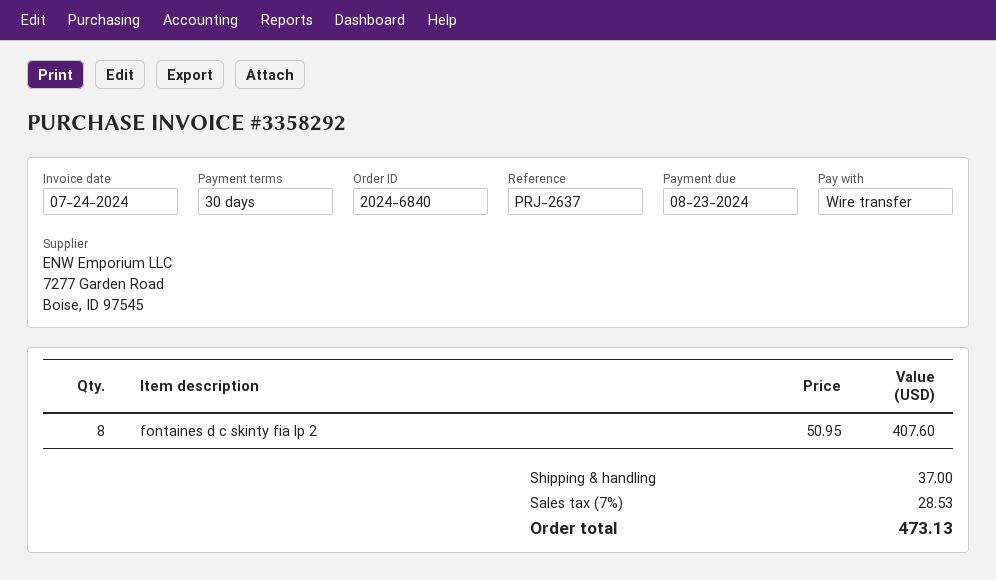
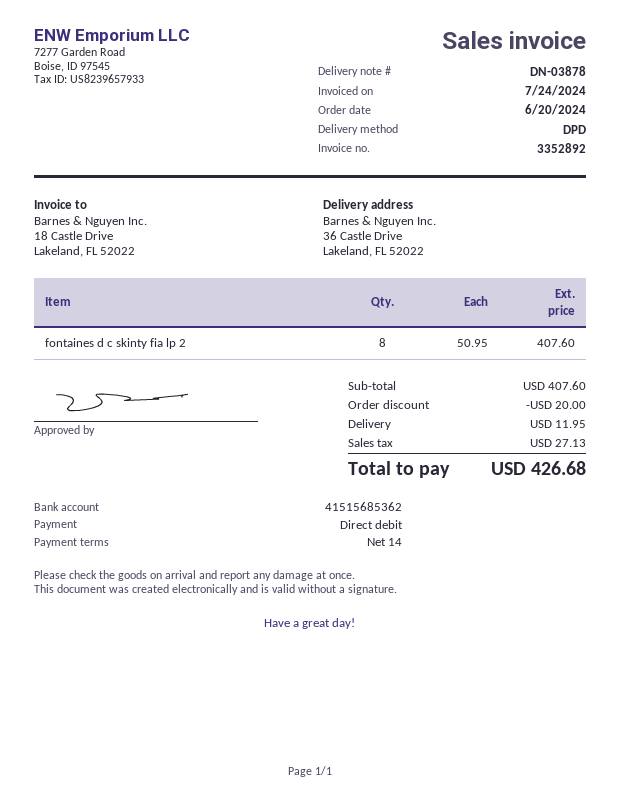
invoice number: 3358292 -> 3352892
payment terms: 30 days -> 14 days
payment method: bank transfer -> direct debit
discount: none -> 20.00
shipping: 37.00 -> 11.95
tax: 28.53 -> 27.13
total: 473.13 -> 426.68

